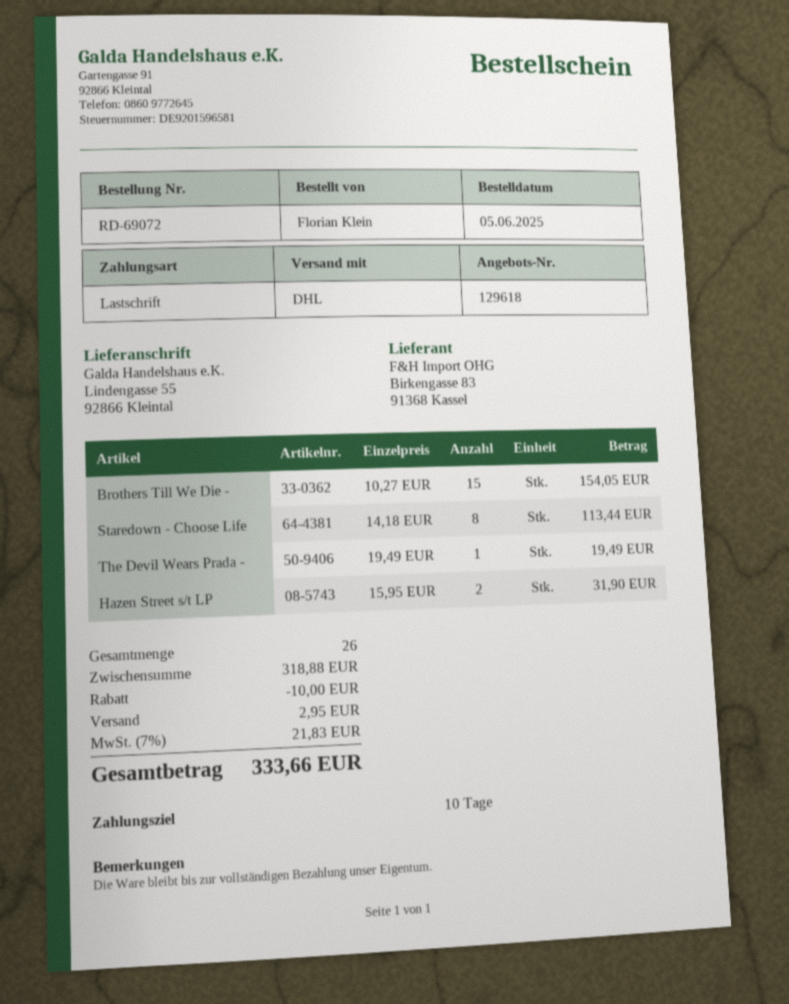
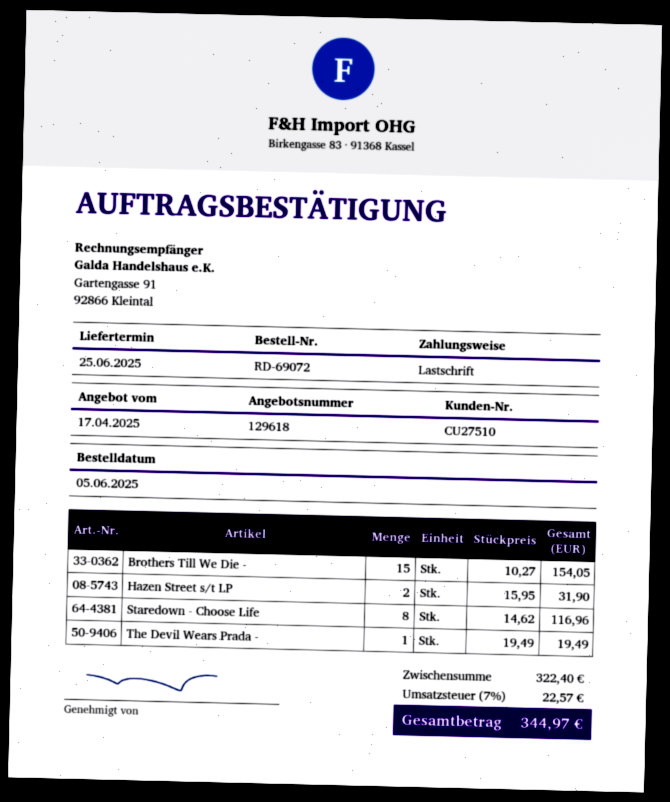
Staredown - Choose Life: 8 x 14.18 = 113.44 -> 8 x 14.62 = 116.96
subtotal: 318.88 -> 322.40
discount: 10.00 -> none
shipping: 2.95 -> none
tax: 7% = 21.83 -> 7% = 22.57
total: 333.66 -> 344.97

